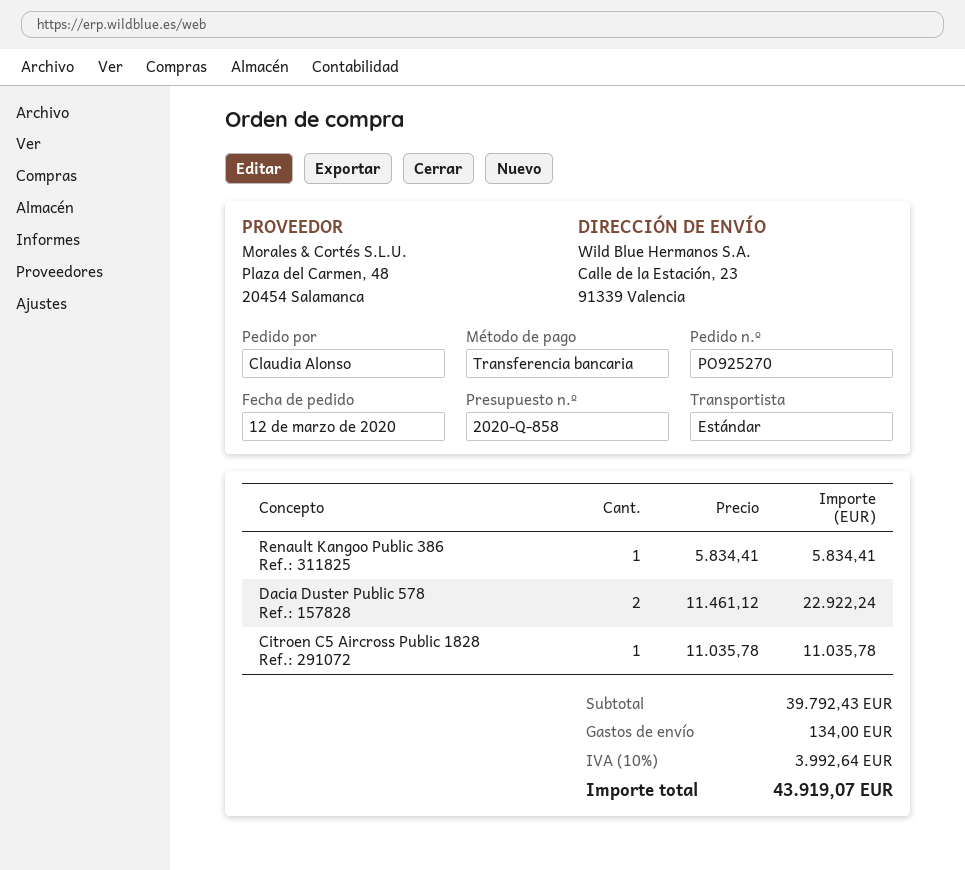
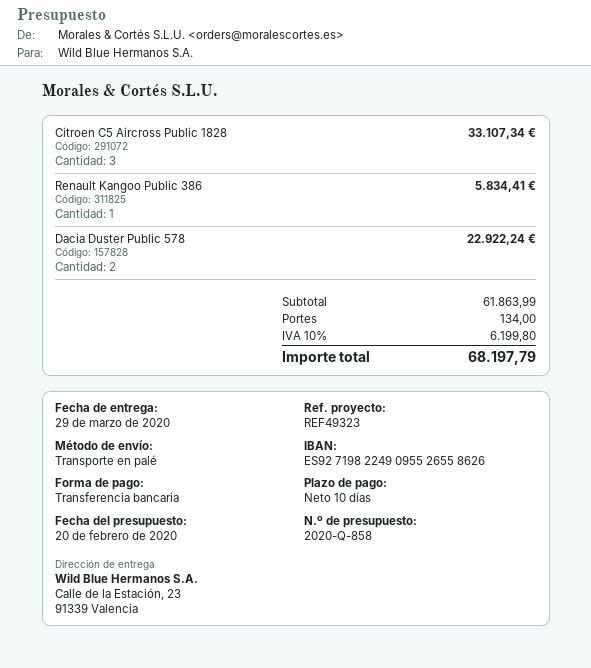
shipping method: standard -> pallet freight
Citroen C5 Aircross Public 1828: 1 for 11035.78 -> 3 for 33107.34
subtotal: 39792.43 -> 61863.99
tax: 10% = 3992.64 -> 10% = 6199.80
total: 43919.07 -> 68197.79

